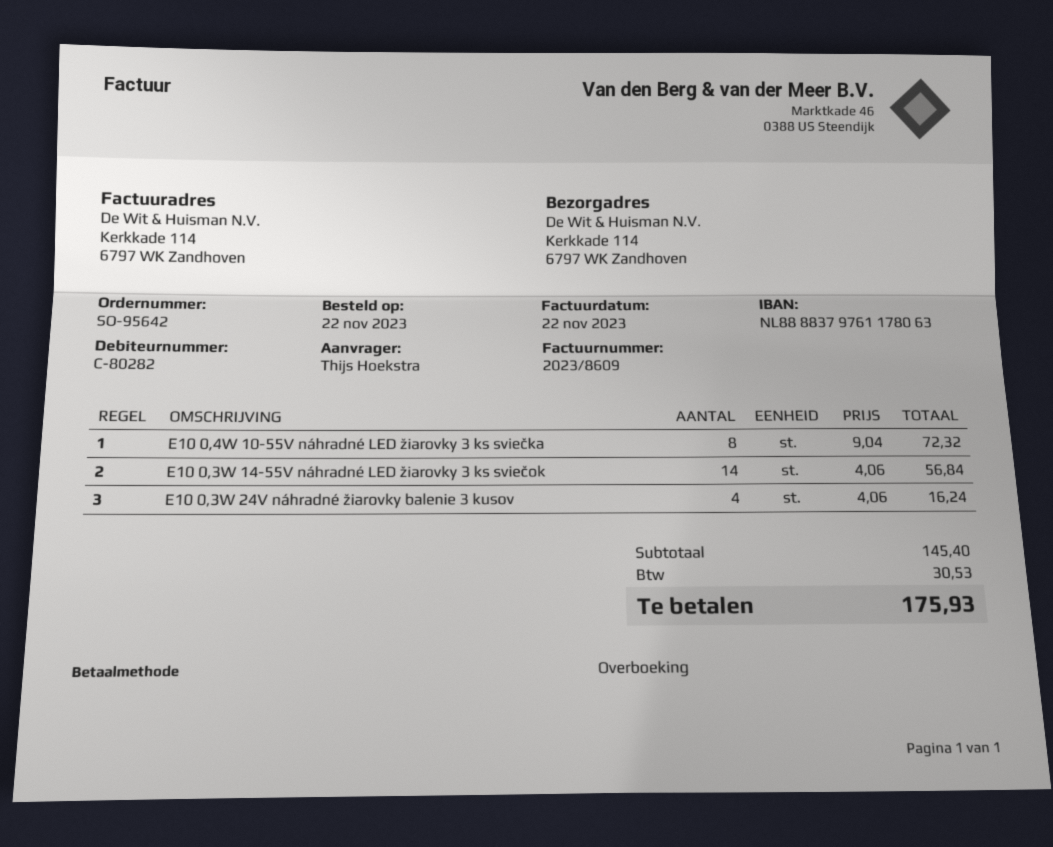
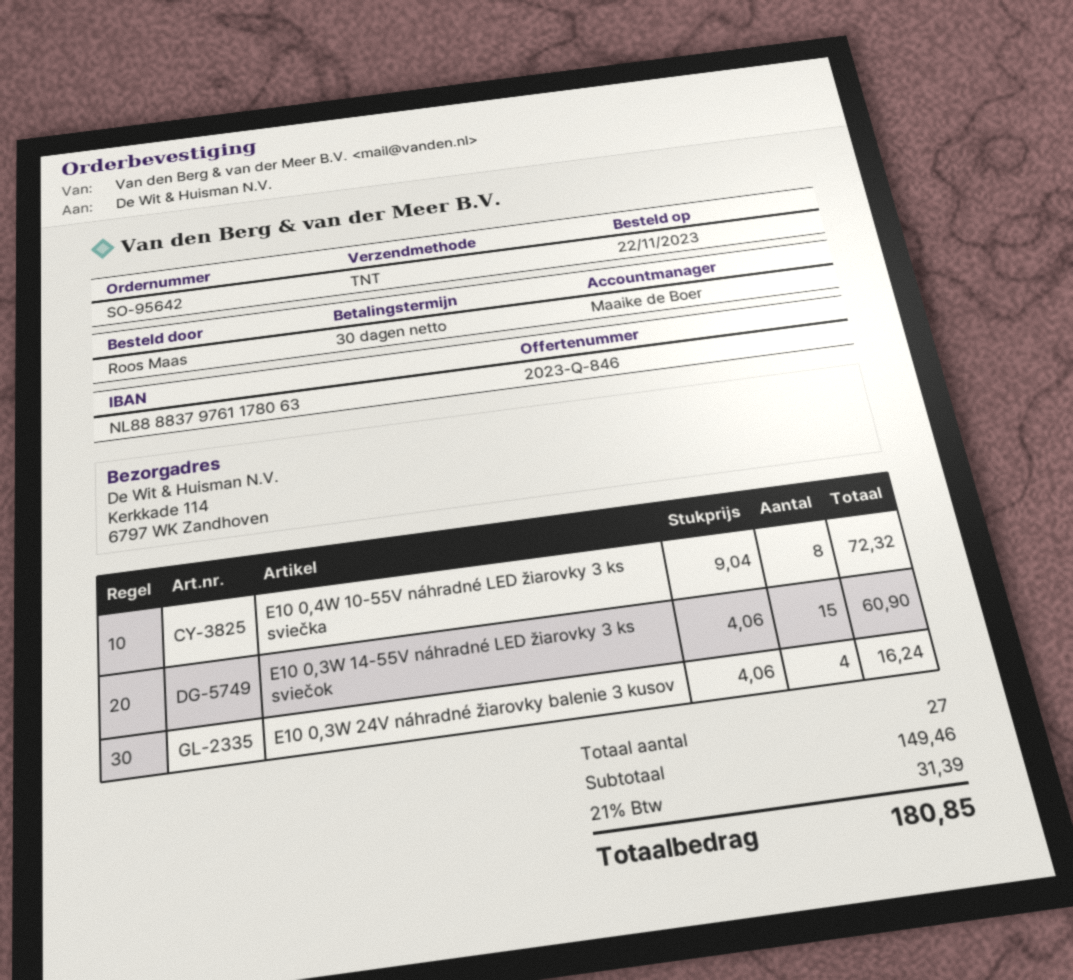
ordered by: Thijs Hoekstra -> Roos Maas
E10 0,3W 14-55V náhradné LED žiarovky 3 ks sviečok: 14 x 4.06 = 56.84 -> 15 x 4.06 = 60.90
subtotal: 145.40 -> 149.46
tax: 30.53 -> 31.39
total: 175.93 -> 180.85

